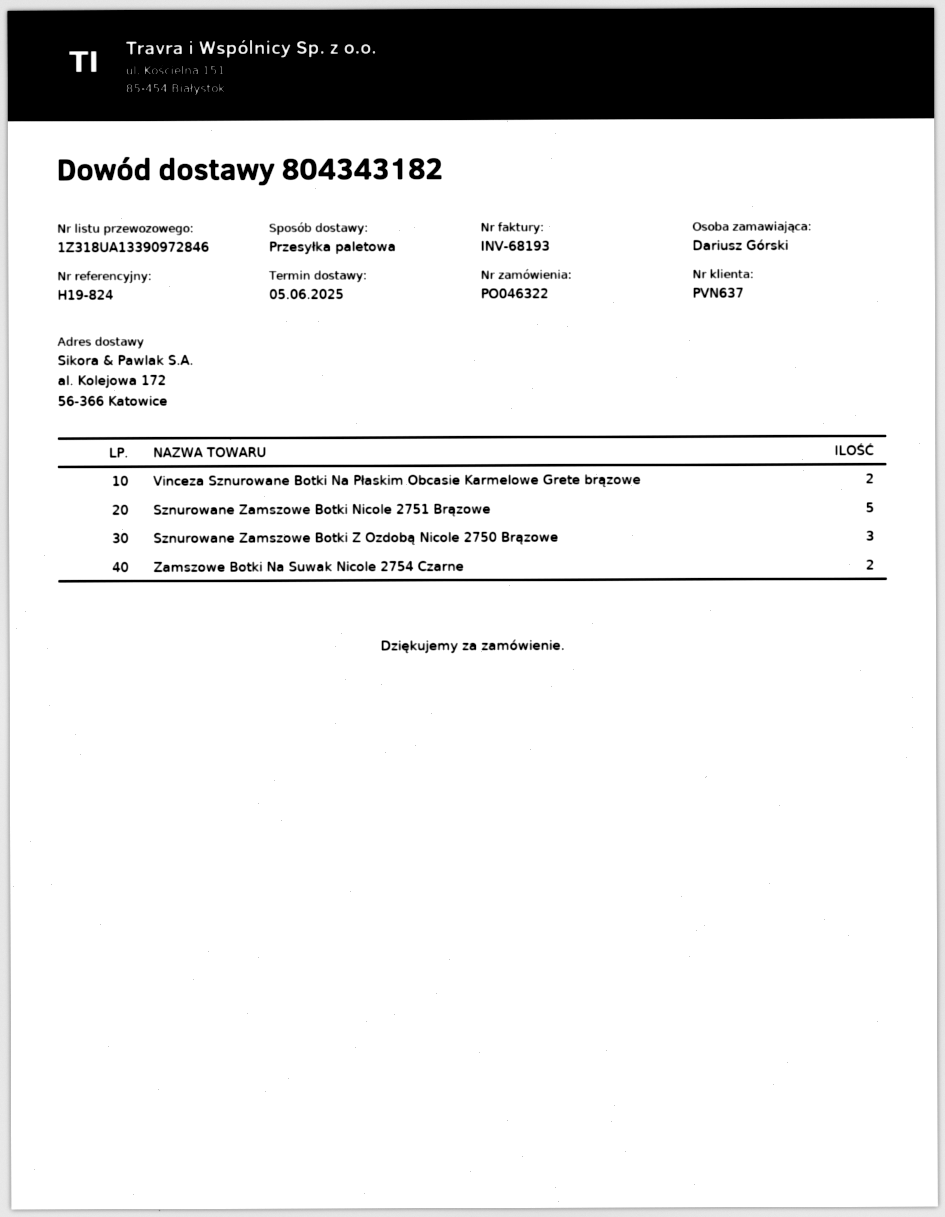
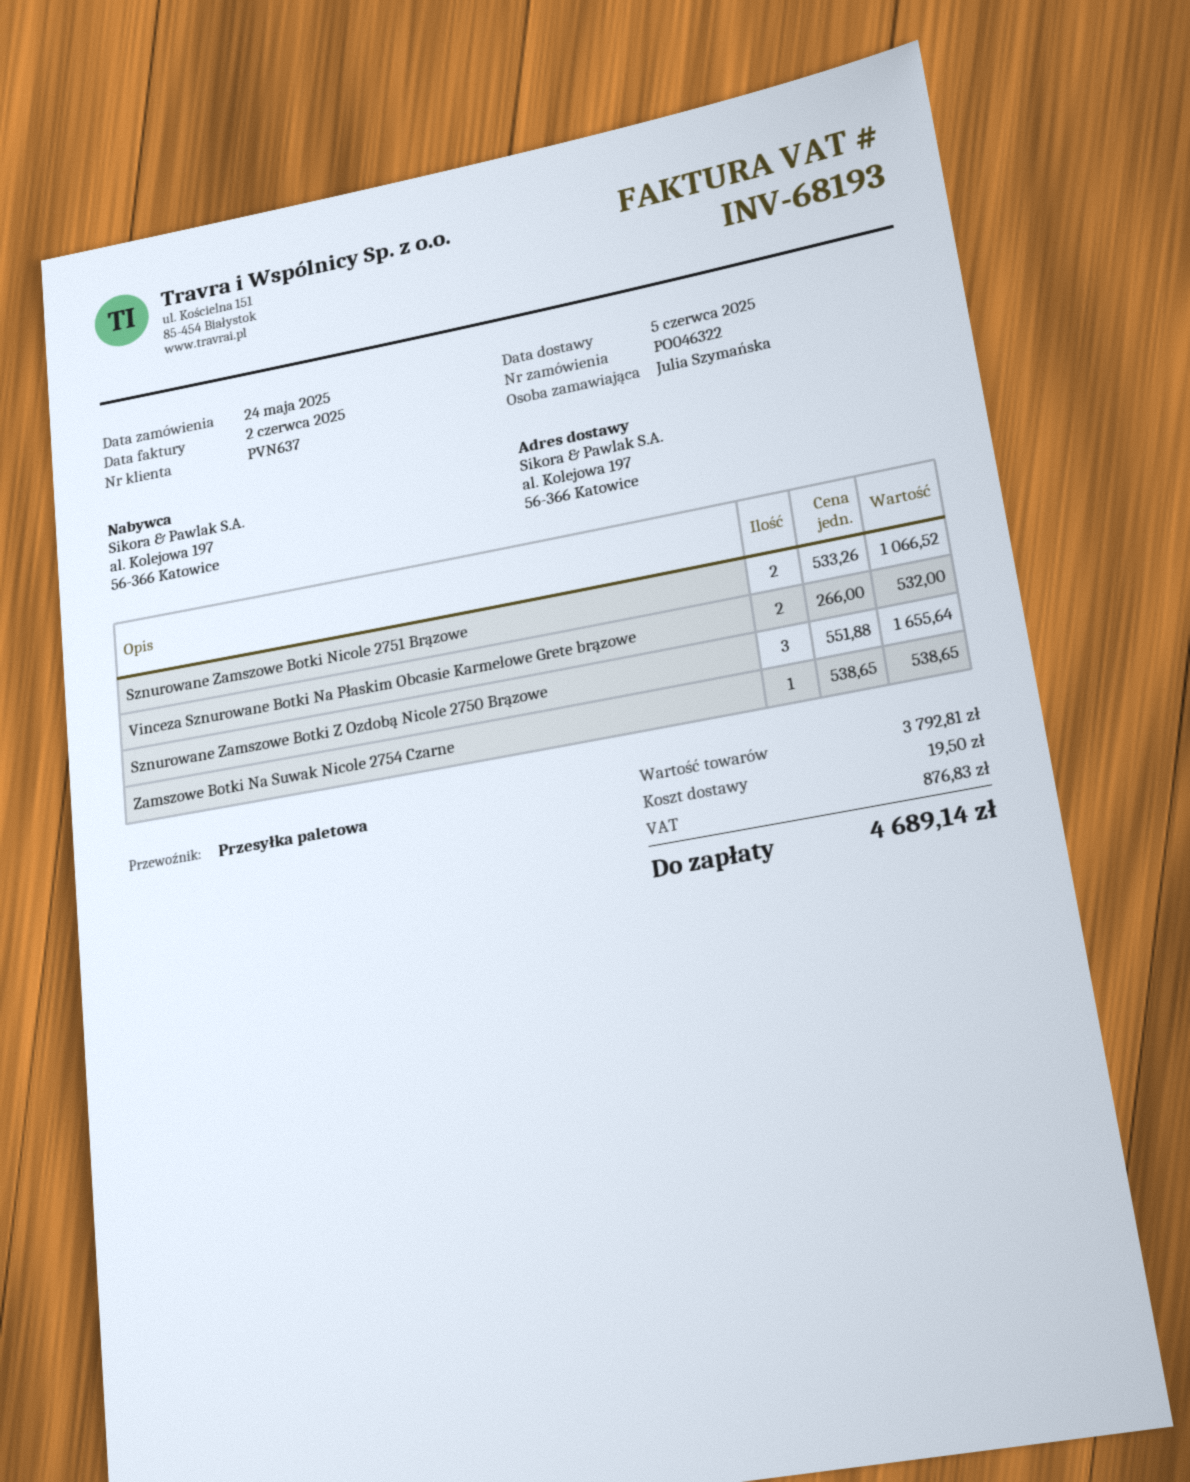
ordered by: Dariusz Górski -> Julia Szymańska
ship to: al. Kolejowa 172, 56-366 Katowice -> al. Kolejowa 197, 56-366 Katowice
Sznurowane Zamszowe Botki Nicole 2751 Brązowe: 5 -> 2
Zamszowe Botki Na Suwak Nicole 2754 Czarne: 2 -> 1

